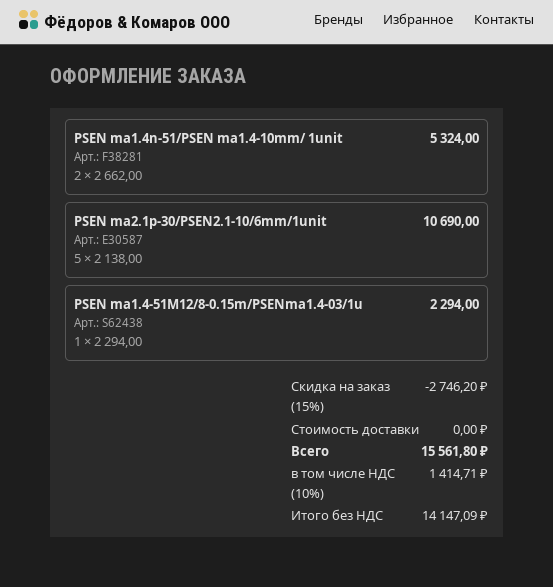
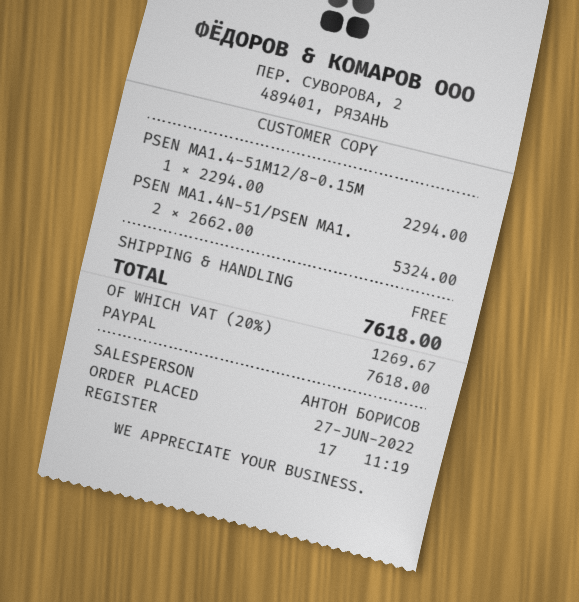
PSEN ma2.1p-30/PSEN2.1-10/6mm/1unit: 5 x 2138.00 = 10690.00 -> none
discount: 15% = 2746.20 -> none
tax: 10% = 1414.71 -> 20% = 1269.67
total: 15561.80 -> 7618.00

